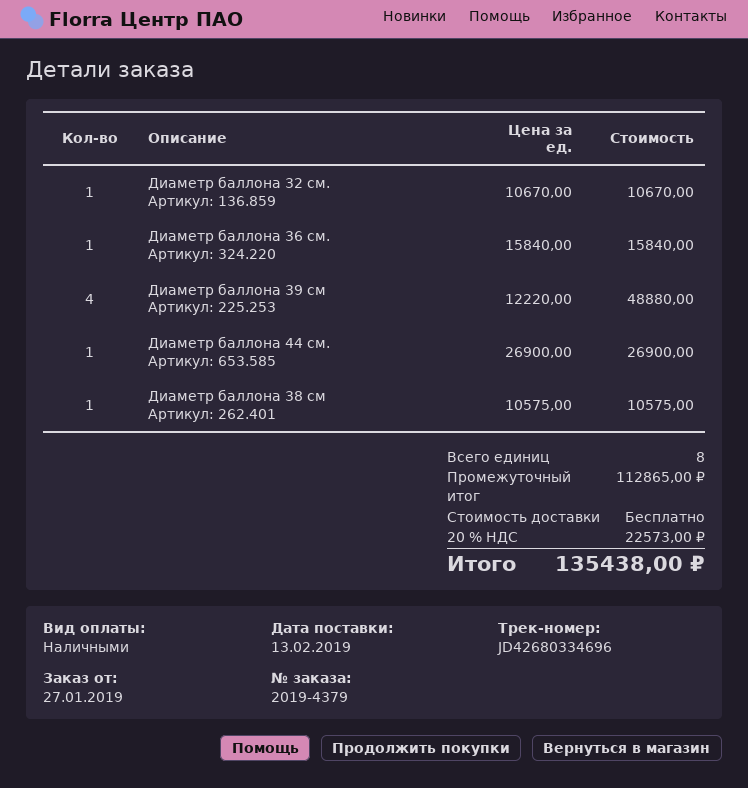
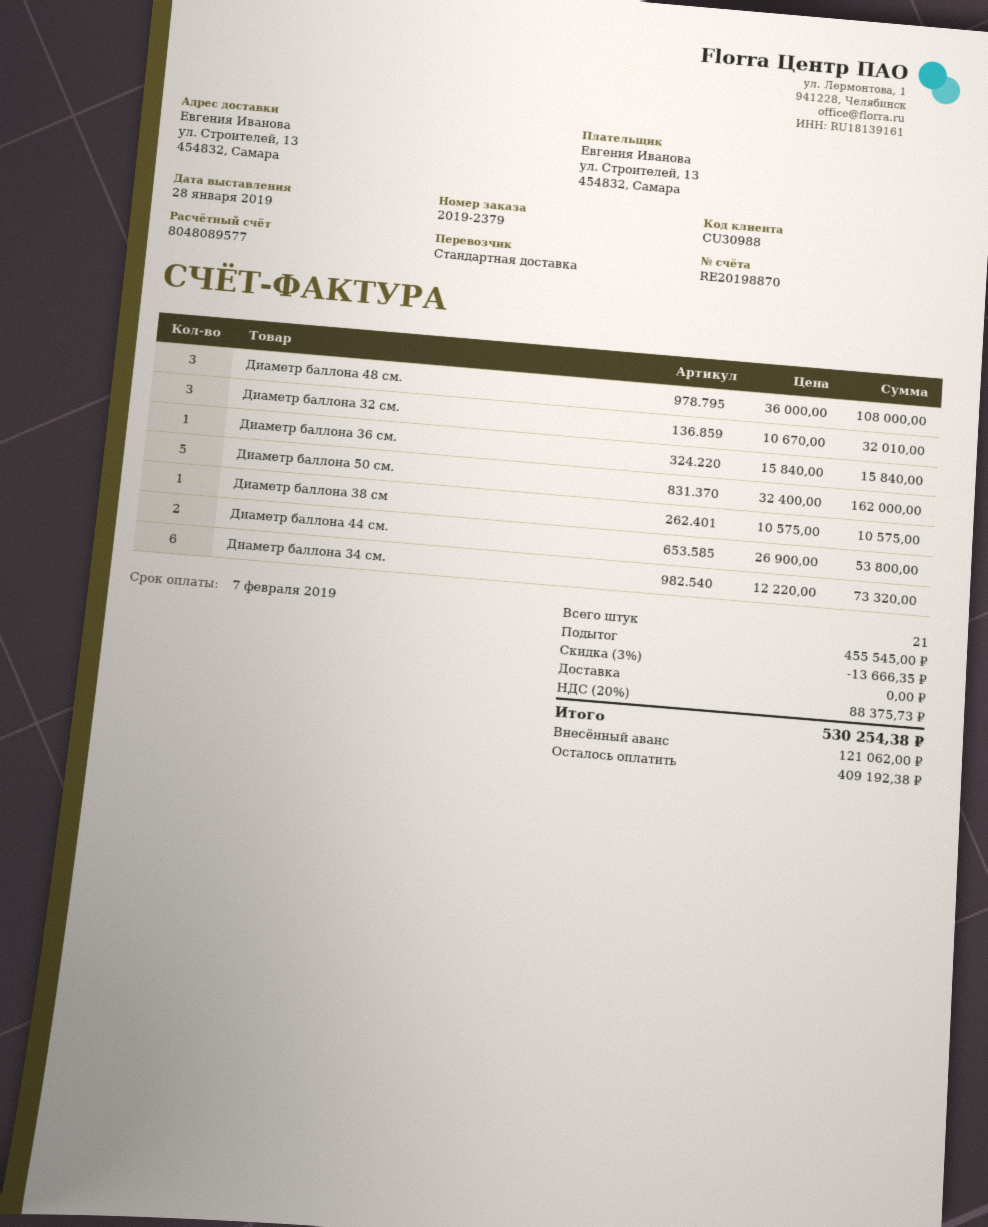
order number: 2019-4379 -> 2019-2379
Диаметр баллона 32 см.: 1 x 10670.00 = 10670.00 -> 3 x 10670.00 = 32010.00
Диаметр баллона 39 см: 4 x 12220.00 = 48880.00 -> none
Диаметр баллона 44 см.: 1 x 26900.00 = 26900.00 -> 2 x 26900.00 = 53800.00
Диаметр баллона 48 см.: none -> 3 x 36000.00 = 108000.00
Диаметр баллона 50 см.: none -> 5 x 32400.00 = 162000.00
Диаметр баллона 34 см.: none -> 6 x 12220.00 = 73320.00
total quantity: 8 -> 21
subtotal: 112865.00 -> 455545.00
discount: none -> 3% = 13666.35
tax: 20% = 22573.00 -> 20% = 88375.73
total: 135438.00 -> 530254.38

